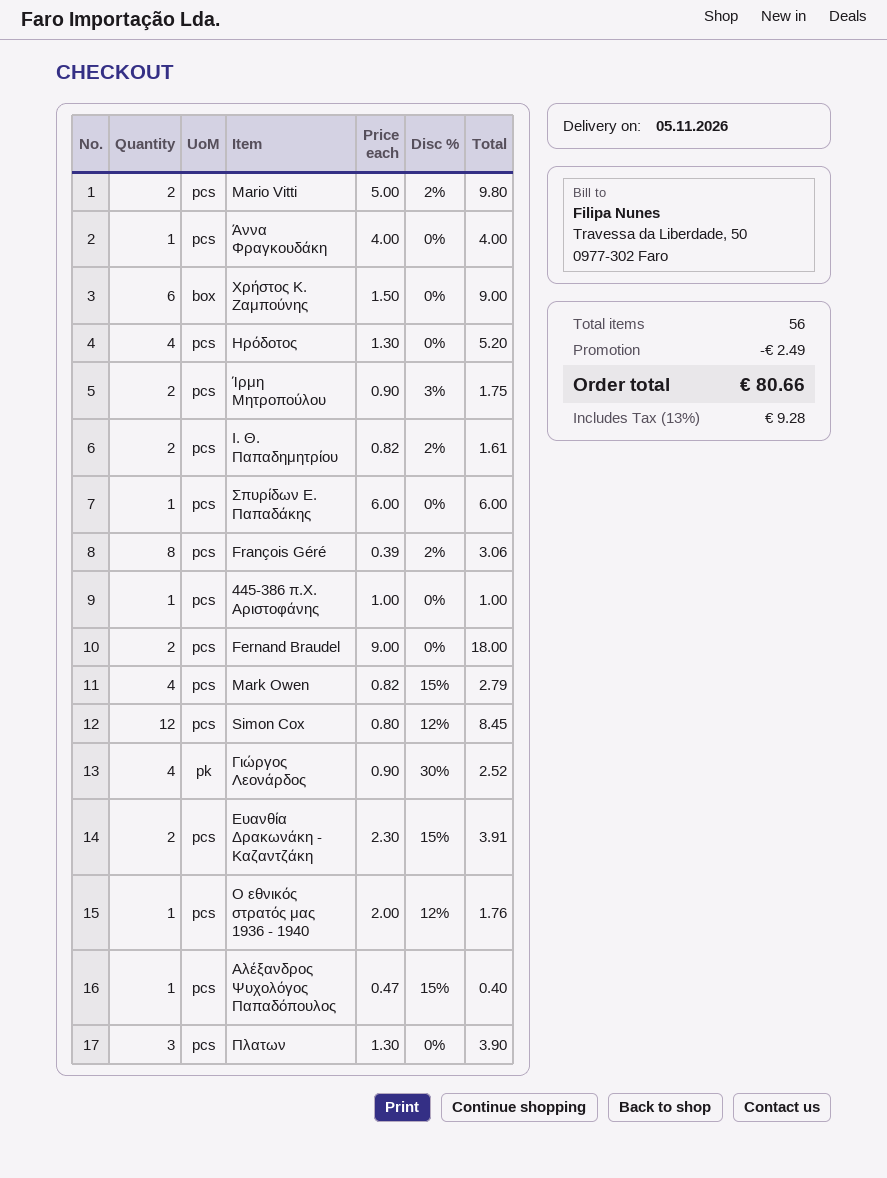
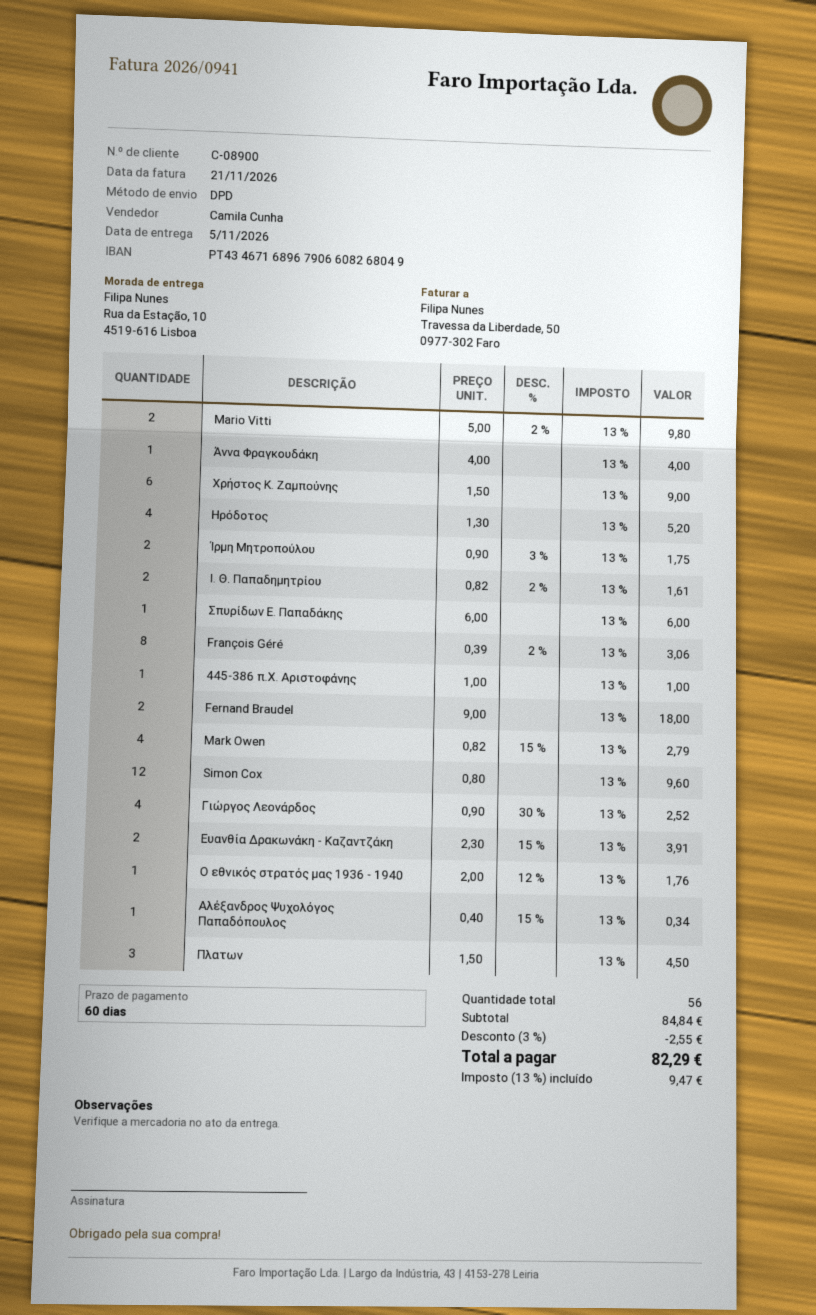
Simon Cox: 12 x 0.80 - 12% = 8.45 -> 12 x 0.80 = 9.60
Αλέξανδρος Ψυχολόγος Παπαδόπουλος: 1 x 0.47 - 15% = 0.40 -> 1 x 0.40 - 15% = 0.34
Πλατων: 3 x 1.30 = 3.90 -> 3 x 1.50 = 4.50
discount: 2.49 -> 2.55
tax: 13% = 9.28 -> 13% = 9.47
total: 80.66 -> 82.29

